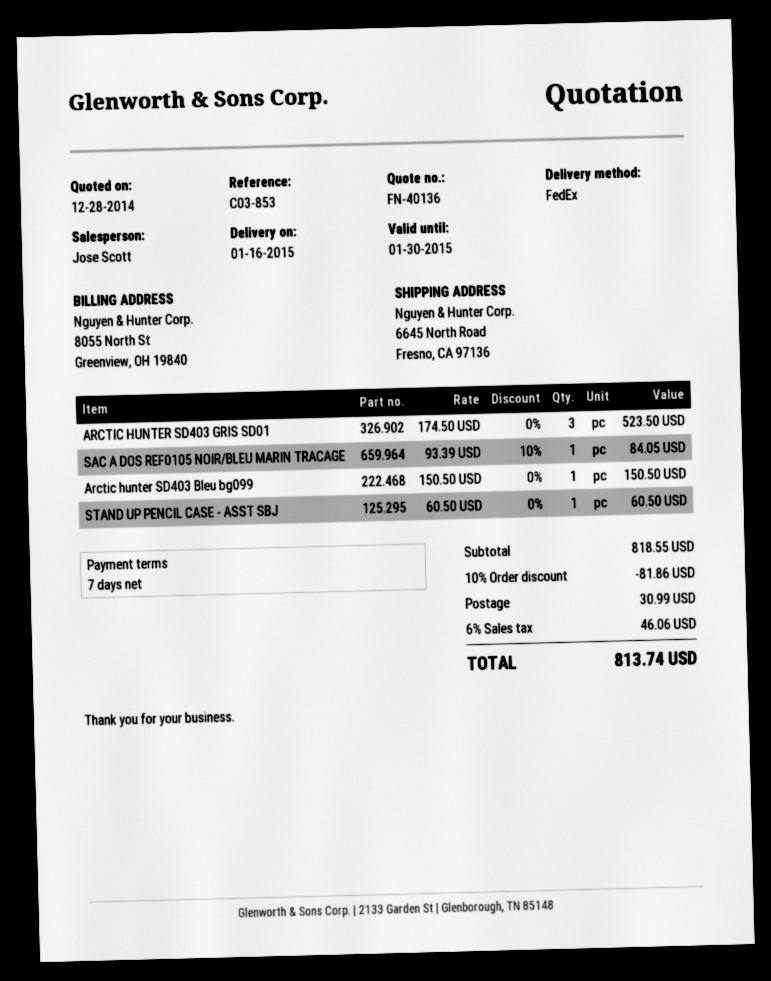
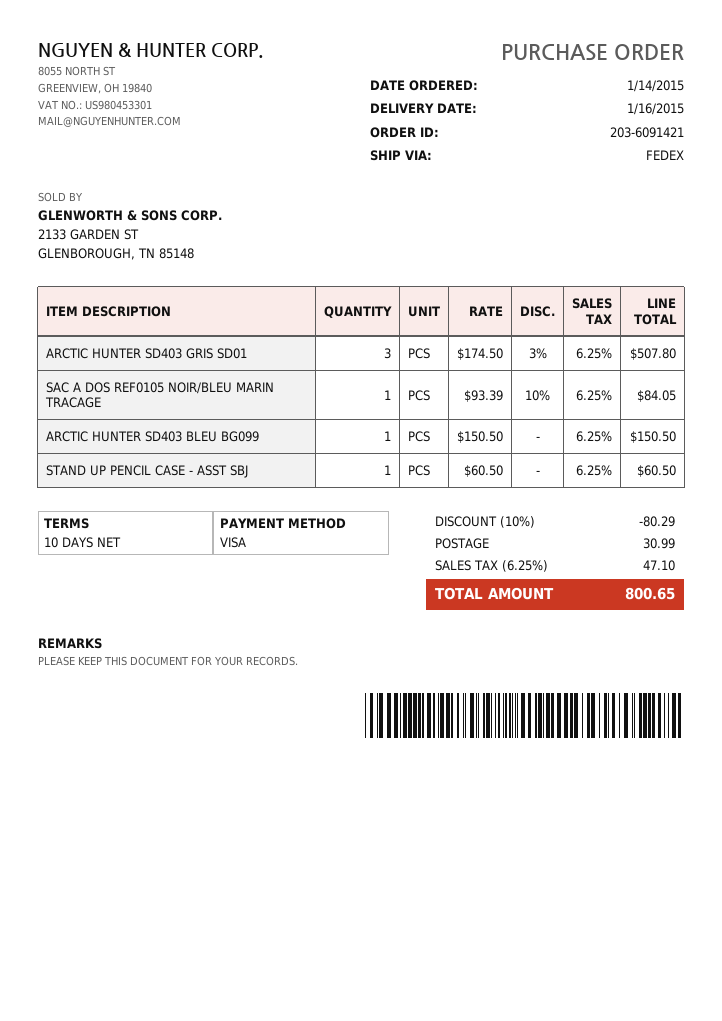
payment terms: 7 days -> 10 days
ARCTIC HUNTER SD403 GRIS SD01: 3 x 174.50 = 523.50 -> 3 x 174.50 - 3% = 507.80
discount: 10% = 81.86 -> 10% = 80.29
tax: 6% = 46.06 -> 6.25% = 47.10
total: 813.74 -> 800.65

